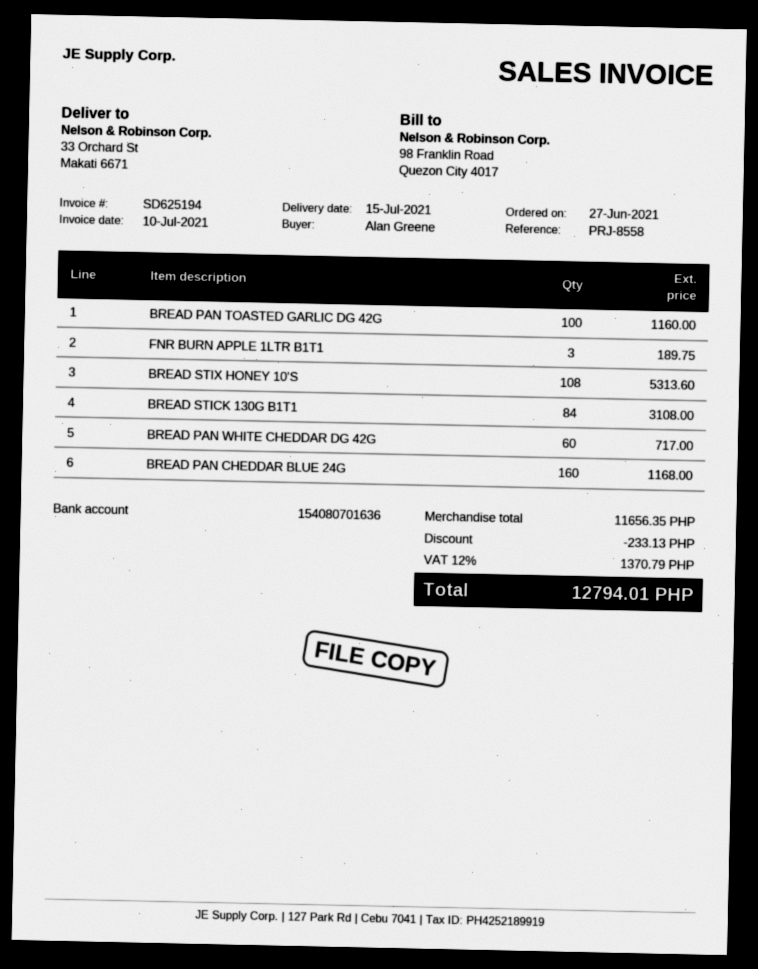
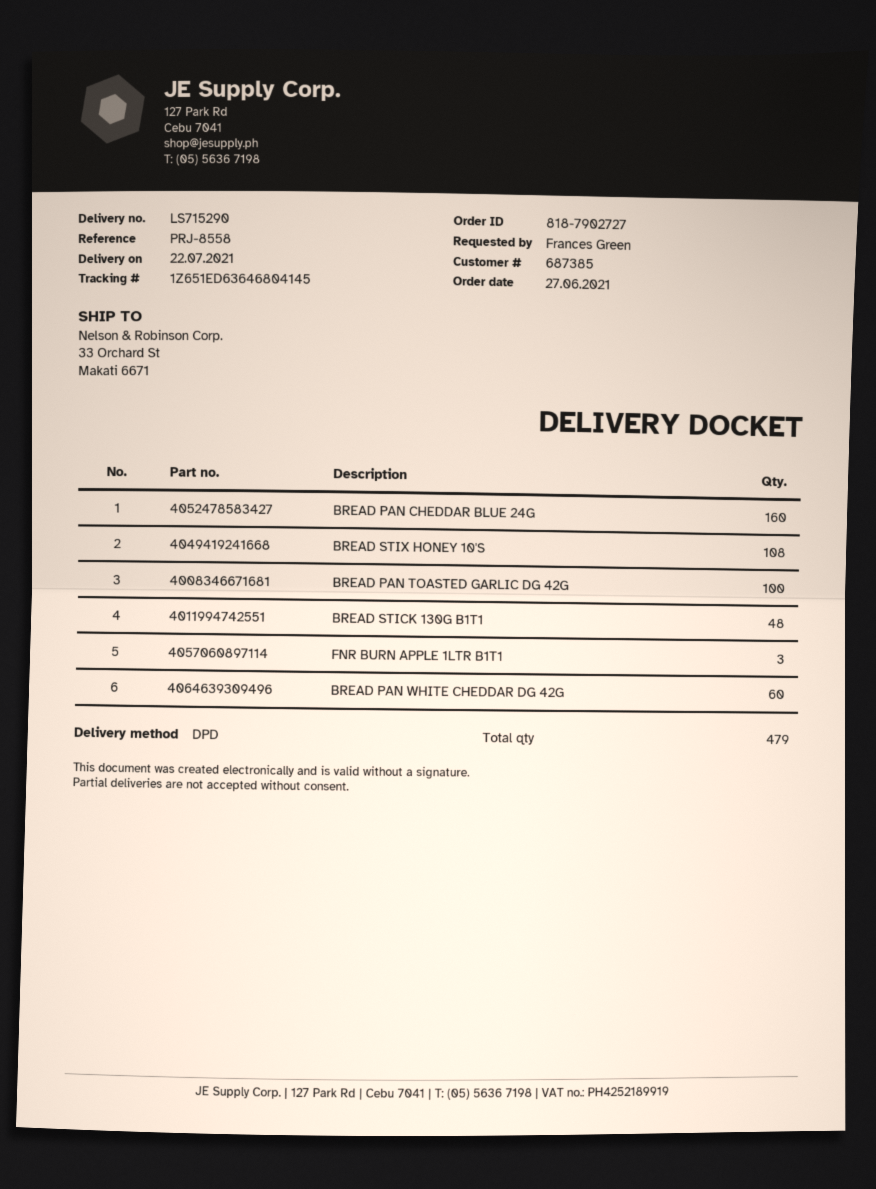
delivery date: 2021-07-15 -> 2021-07-22
ordered by: Alan Greene -> Frances Green
BREAD STICK 130G B1T1: 84 -> 48

